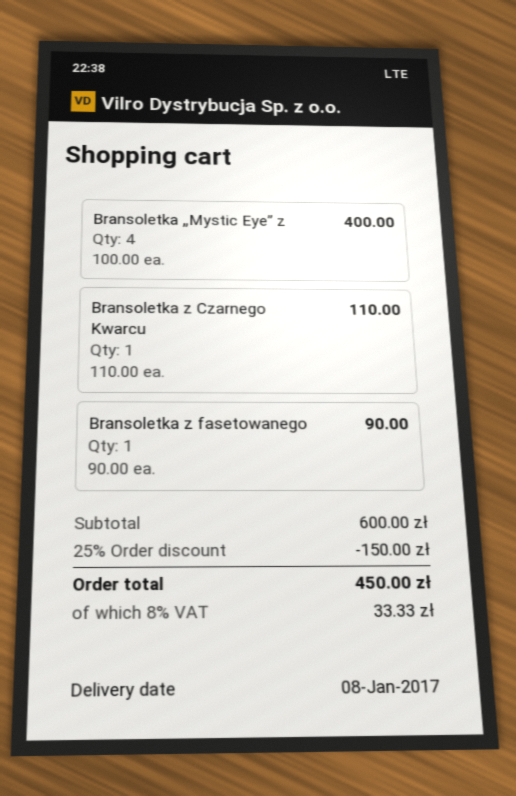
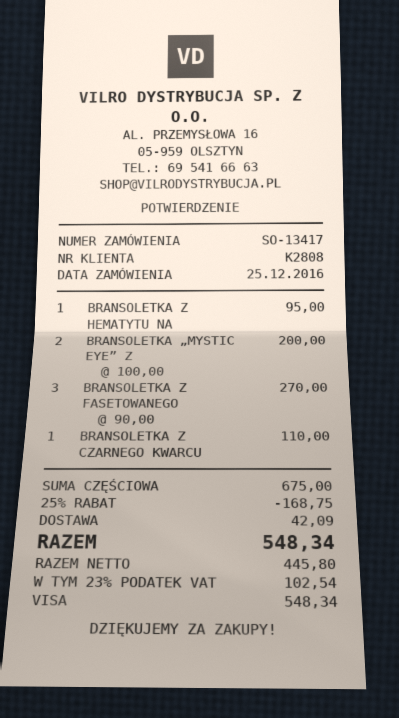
Bransoletka „Mystic Eye” z: 4 x 100.00 = 400.00 -> 2 x 100.00 = 200.00
Bransoletka z fasetowanego: 1 x 90.00 = 90.00 -> 3 x 90.00 = 270.00
BRANSOLETKA Z HEMATYTU NA: none -> 1 x 95.00 = 95.00
subtotal: 600.00 -> 675.00
discount: 25% = 150.00 -> 25% = 168.75
shipping: none -> 42.09
tax: 8% = 33.33 -> 23% = 102.54
total: 450.00 -> 548.34

